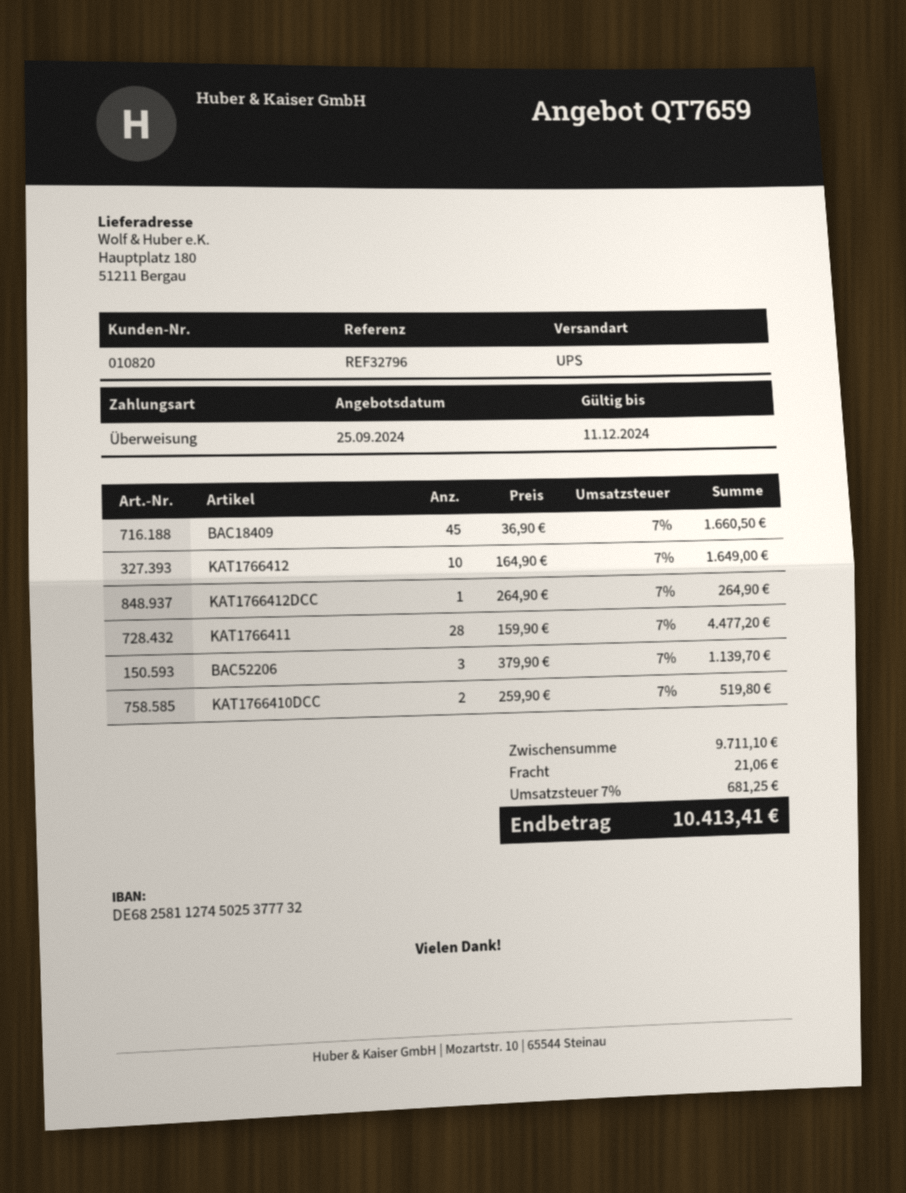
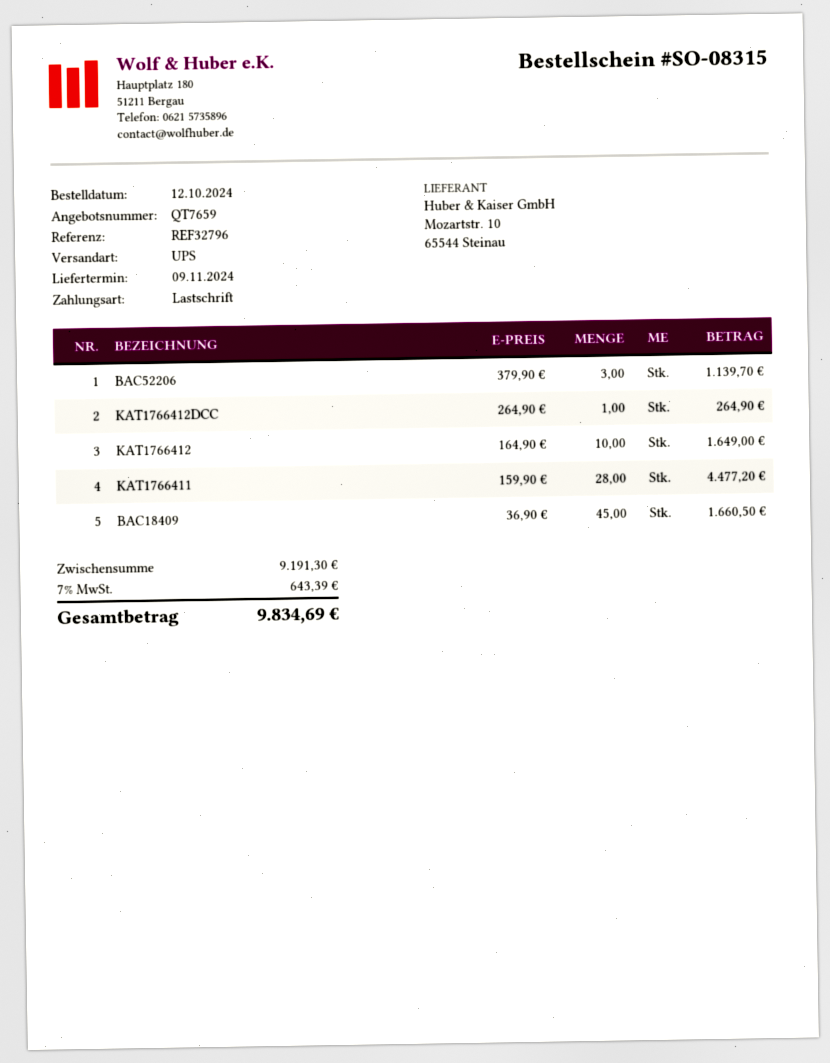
payment method: bank transfer -> direct debit
KAT1766410DCC: 2 x 259.90 = 519.80 -> none
subtotal: 9711.10 -> 9191.30
shipping: 21.06 -> none
tax: 7% = 681.25 -> 7% = 643.39
total: 10413.41 -> 9834.69

